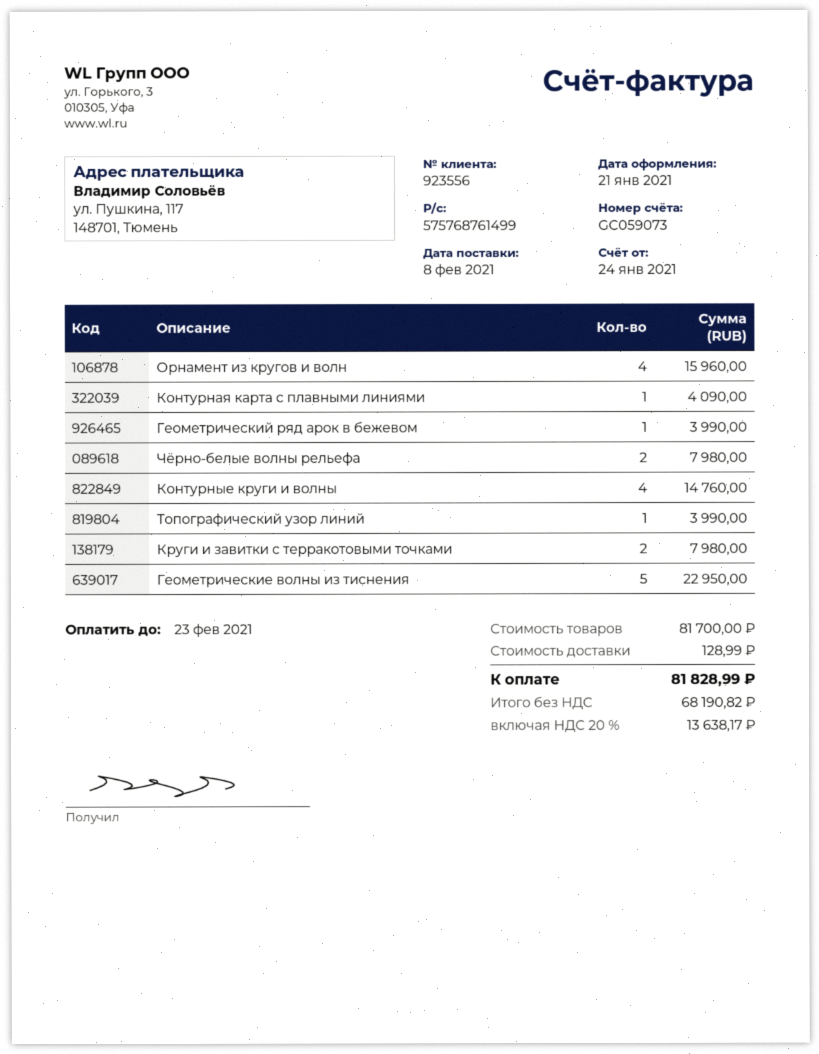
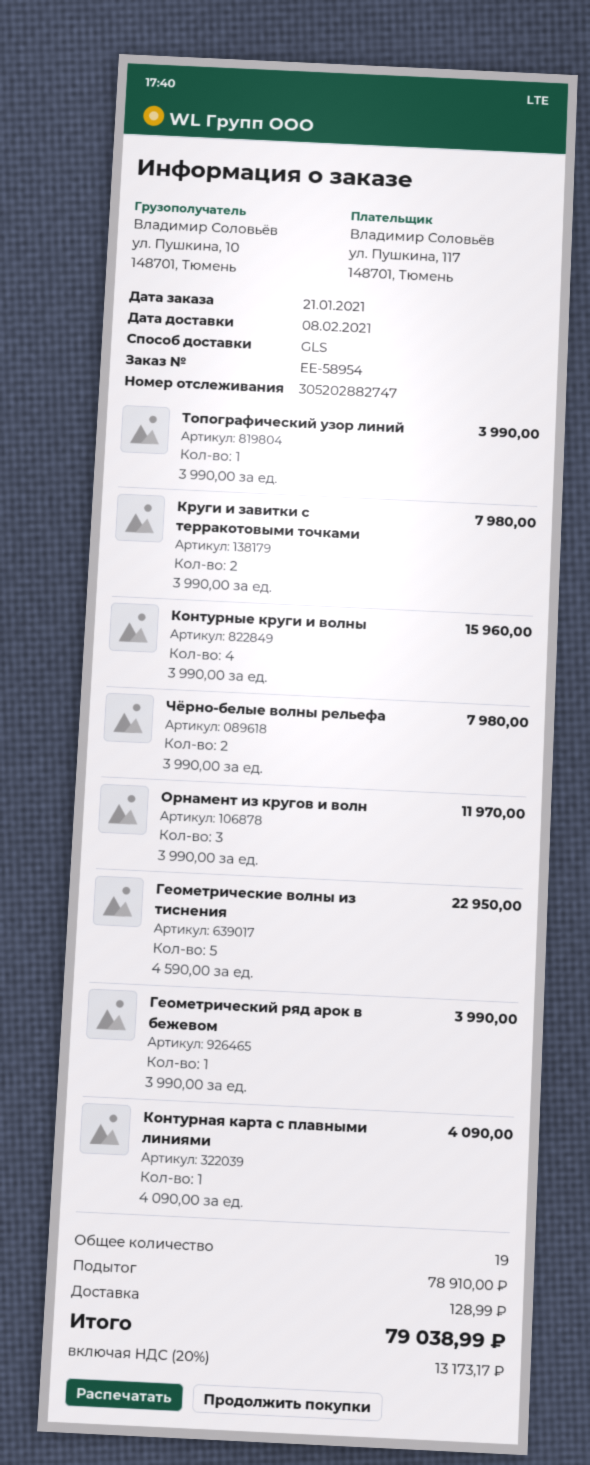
Орнамент из кругов и волн: 4 for 15960.00 -> 3 for 11970.00
Контурные круги и волны: 4 for 14760.00 -> 4 for 15960.00
subtotal: 81700.00 -> 78910.00
tax: 20% = 13638.17 -> 20% = 13173.17
total: 81828.99 -> 79038.99

